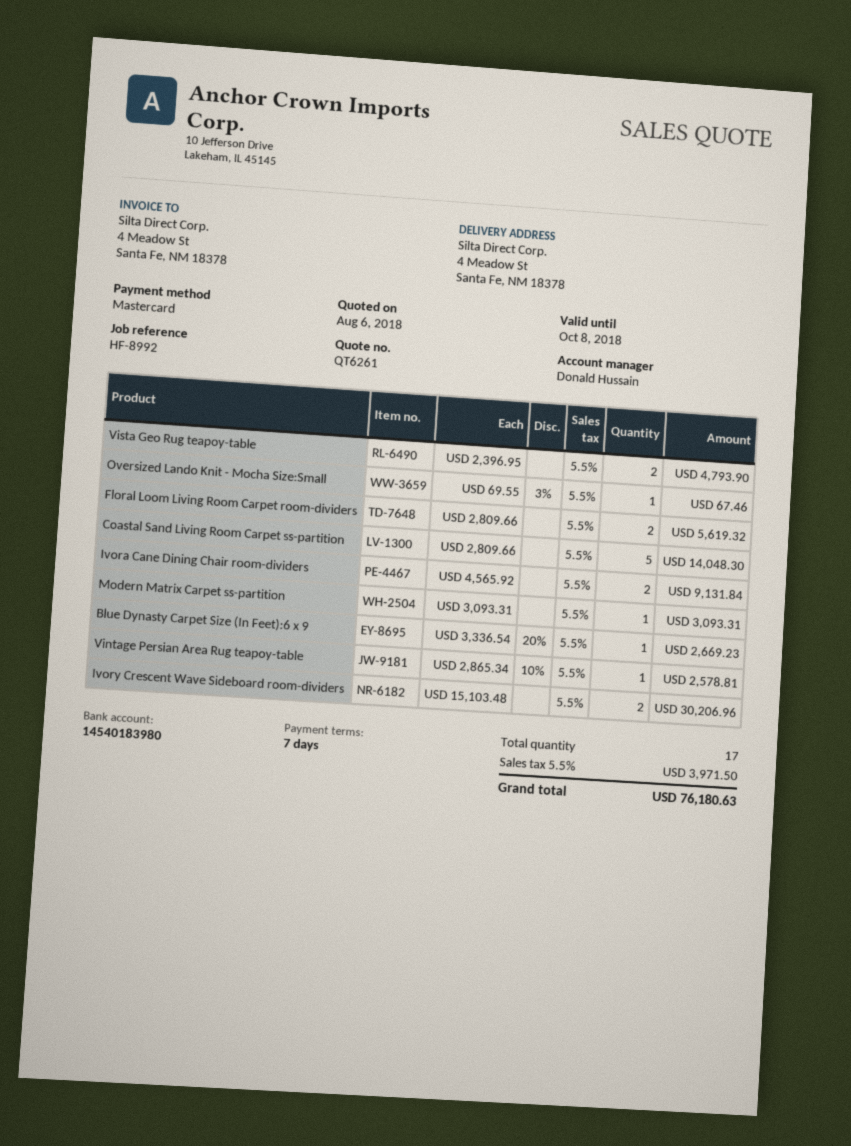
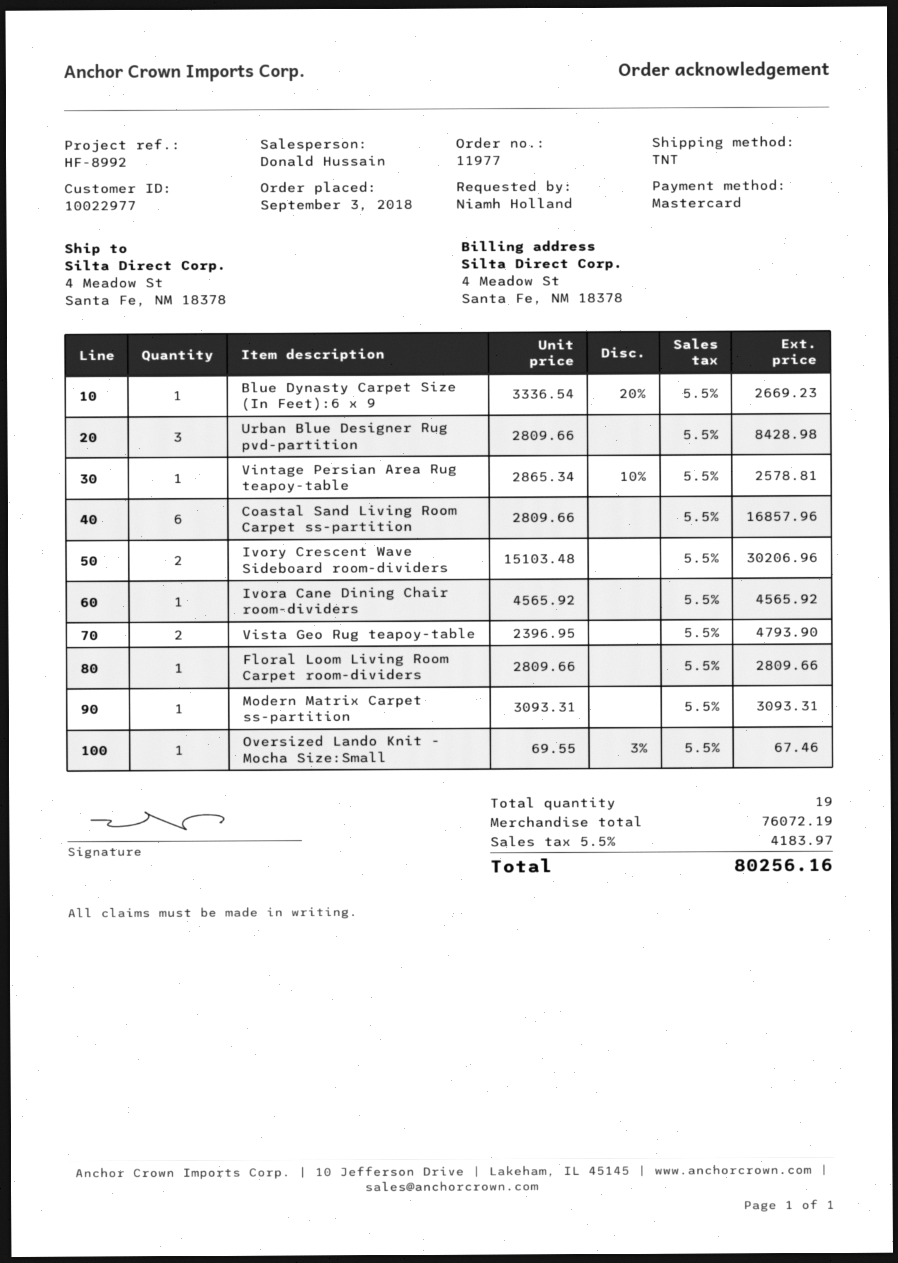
Floral Loom Living Room Carpet room-dividers: 2 x 2809.66 = 5619.32 -> 1 x 2809.66 = 2809.66
Coastal Sand Living Room Carpet ss-partition: 5 x 2809.66 = 14048.30 -> 6 x 2809.66 = 16857.96
Ivora Cane Dining Chair room-dividers: 2 x 4565.92 = 9131.84 -> 1 x 4565.92 = 4565.92
Urban Blue Designer Rug pvd-partition: none -> 3 x 2809.66 = 8428.98
total quantity: 17 -> 19
tax: 5.5% = 3971.50 -> 5.5% = 4183.97
total: 76180.63 -> 80256.16

